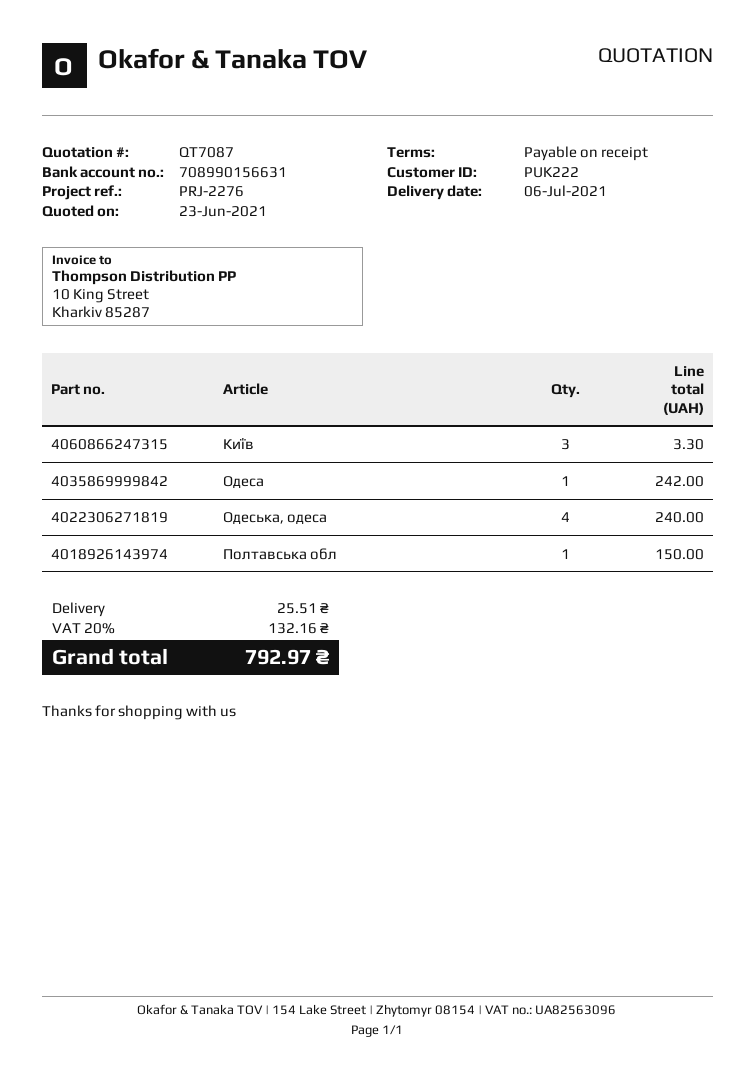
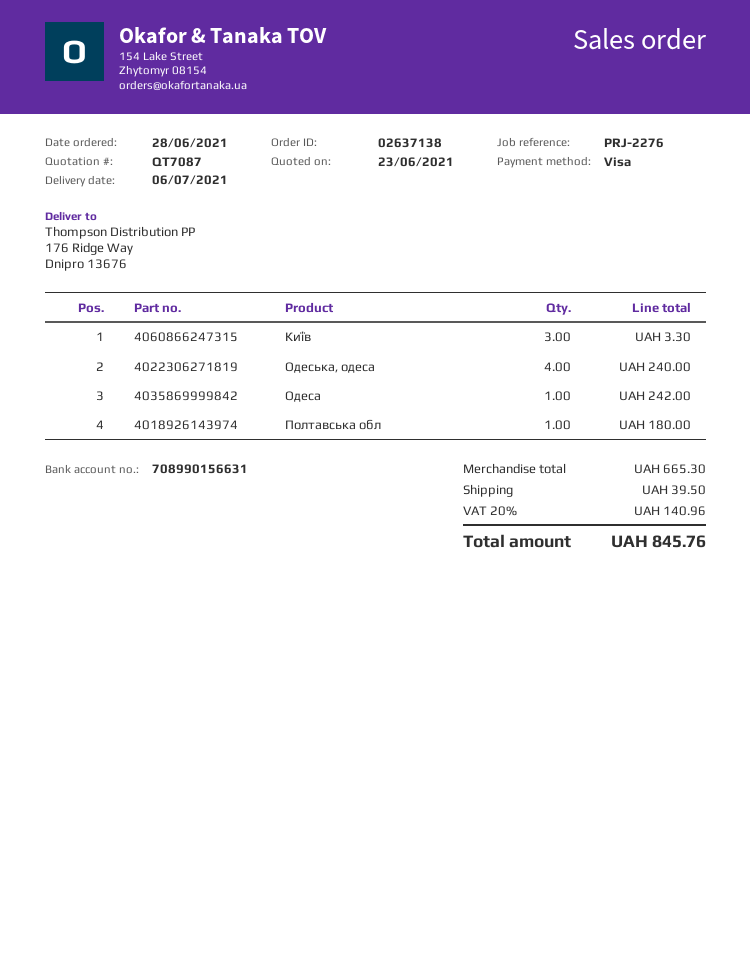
Полтавська обл: 1 for 150.00 -> 1 for 180.00
shipping: 25.51 -> 39.50
tax: 20% = 132.16 -> 20% = 140.96
total: 792.97 -> 845.76

